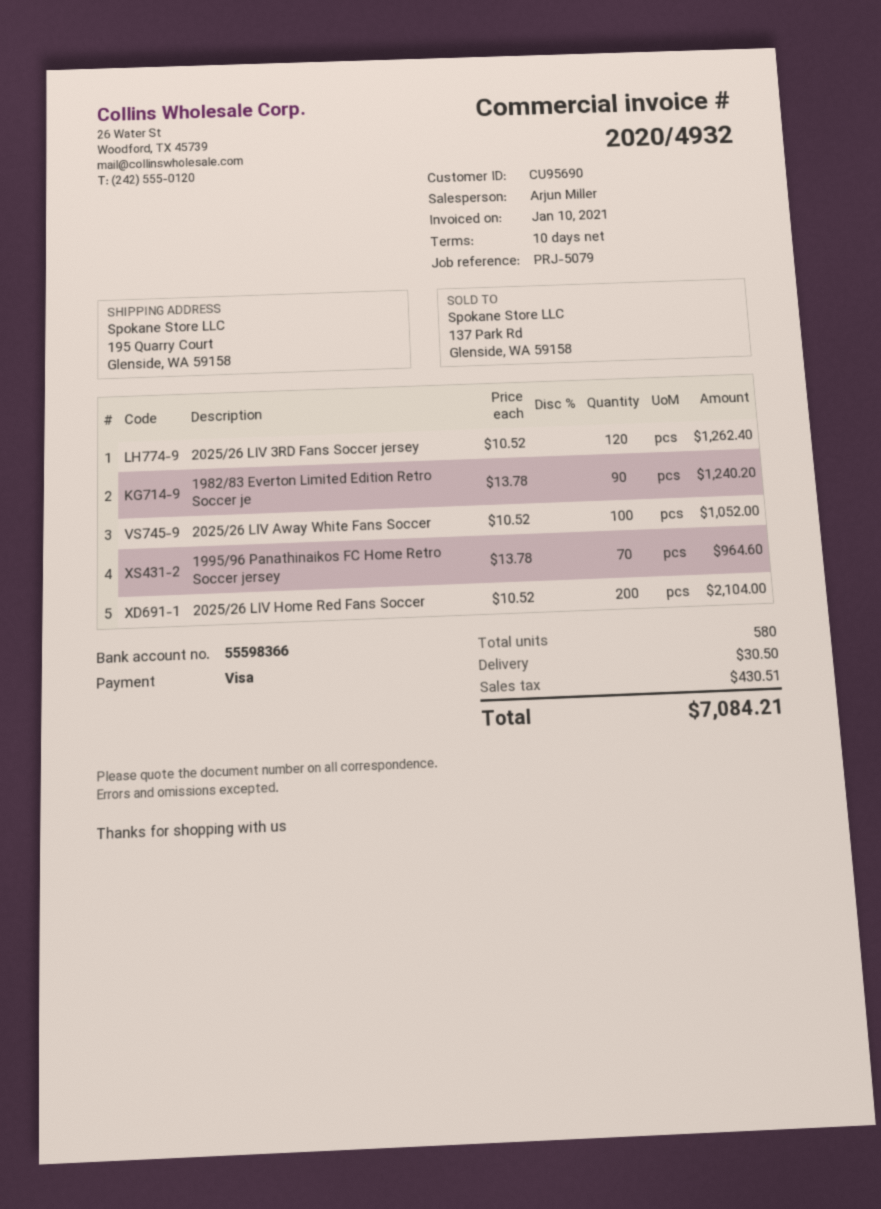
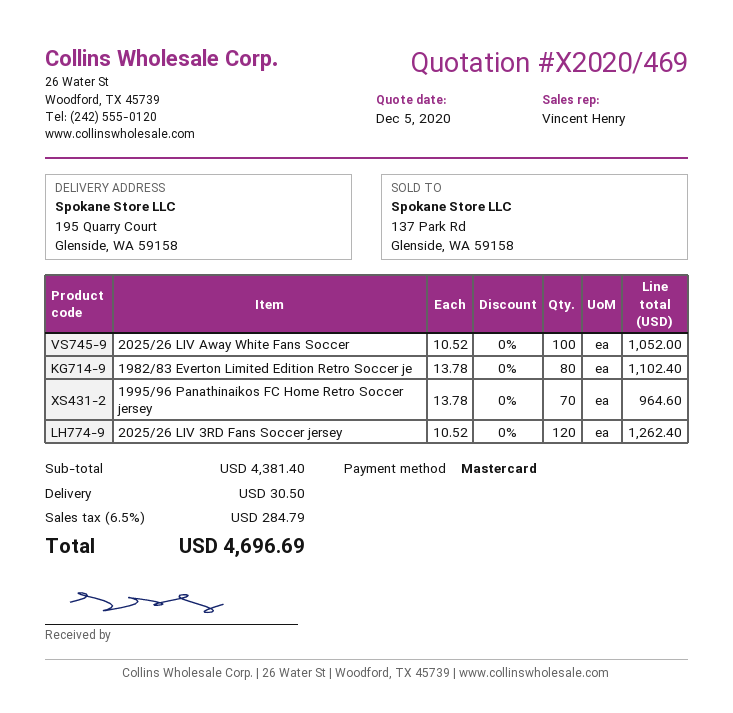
sales rep: Arjun Miller -> Vincent Henry
payment method: Visa -> Mastercard
1982/83 Everton Limited Edition Retro Soccer je: 90 x 13.78 = 1240.20 -> 80 x 13.78 = 1102.40
2025/26 LIV Home Red Fans Soccer: 200 x 10.52 = 2104.00 -> none
tax: 430.51 -> 284.79
total: 7084.21 -> 4696.69

